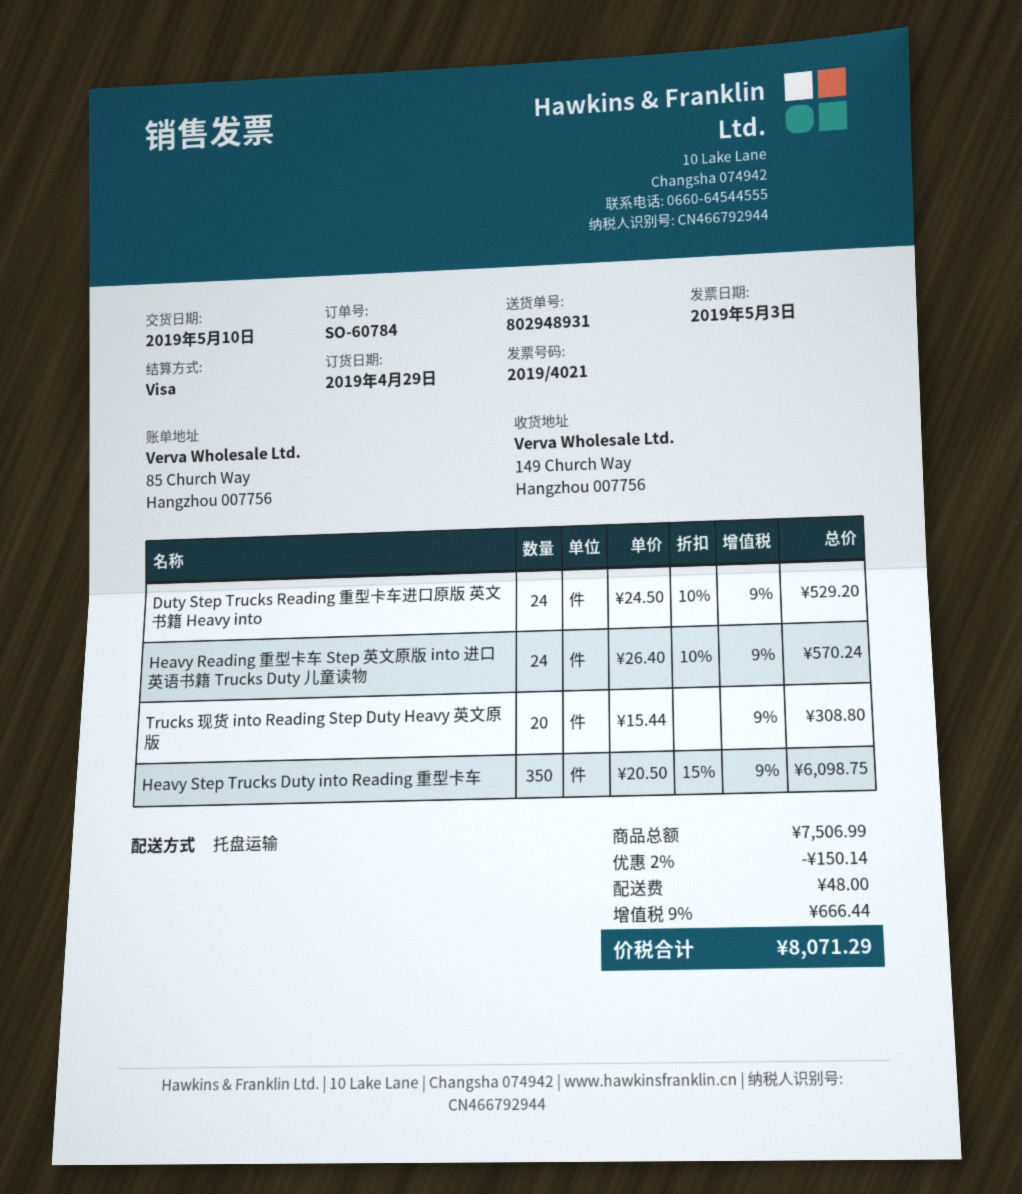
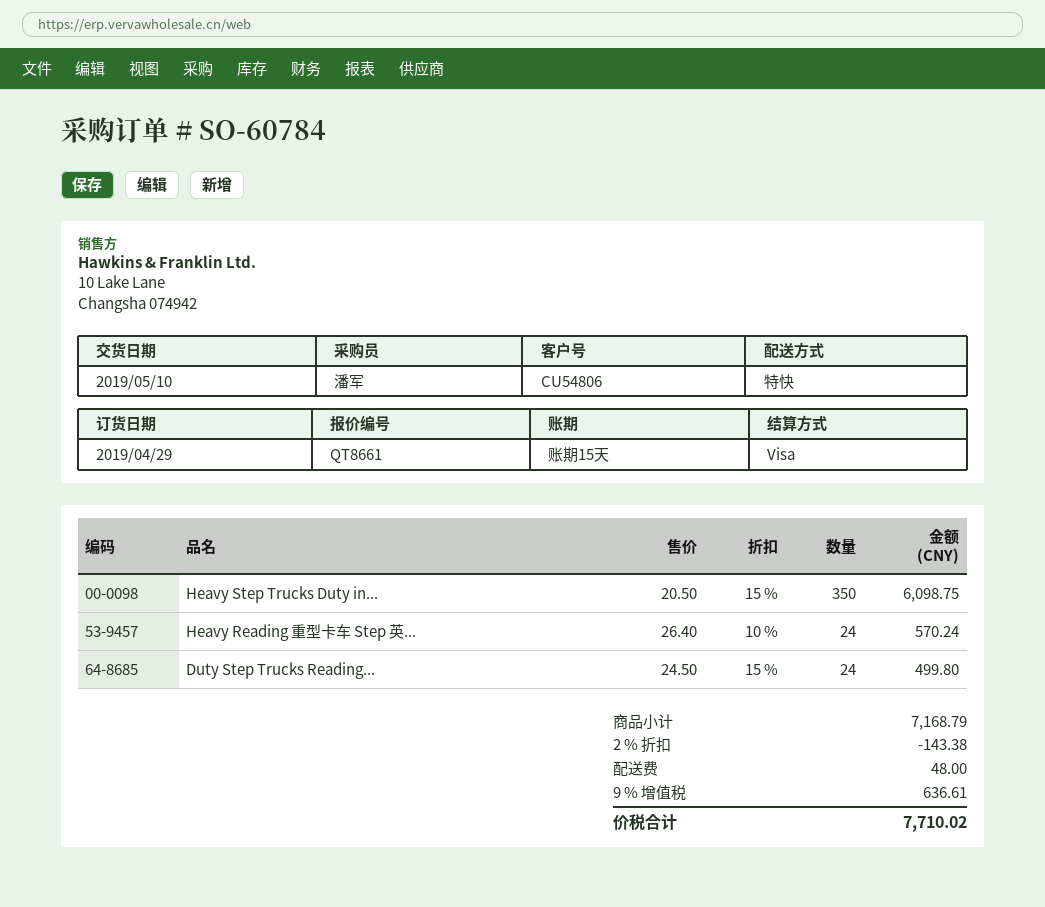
shipping method: pallet freight -> express
Duty Step Trucks Reading 重型卡车进口原版 英文书籍 Heavy into: 24 x 24.50 - 10% = 529.20 -> 24 x 24.50 - 15% = 499.80
Trucks 现货 into Reading Step Duty Heavy 英文原版: 20 x 15.44 = 308.80 -> none
subtotal: 7506.99 -> 7168.79
discount: 2% = 150.14 -> 2% = 143.38
tax: 9% = 666.44 -> 9% = 636.61
total: 8071.29 -> 7710.02

